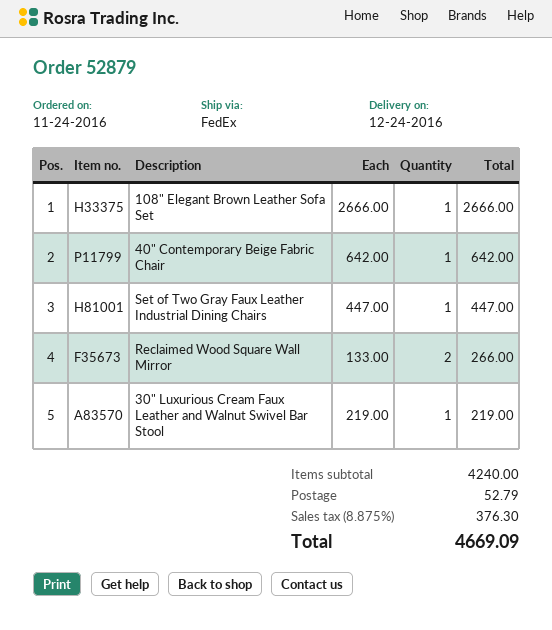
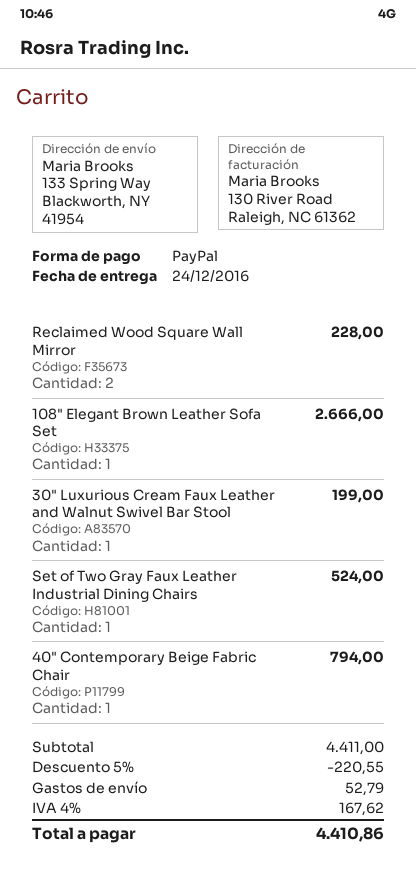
40" Contemporary Beige Fabric Chair: 1 for 642.00 -> 1 for 794.00
Set of Two Gray Faux Leather Industrial Dining Chairs: 1 for 447.00 -> 1 for 524.00
Reclaimed Wood Square Wall Mirror: 2 for 266.00 -> 2 for 228.00
30" Luxurious Cream Faux Leather and Walnut Swivel Bar Stool: 1 for 219.00 -> 1 for 199.00
subtotal: 4240.00 -> 4411.00
discount: none -> 5% = 220.55
tax: 8.875% = 376.30 -> 4% = 167.62
total: 4669.09 -> 4410.86

